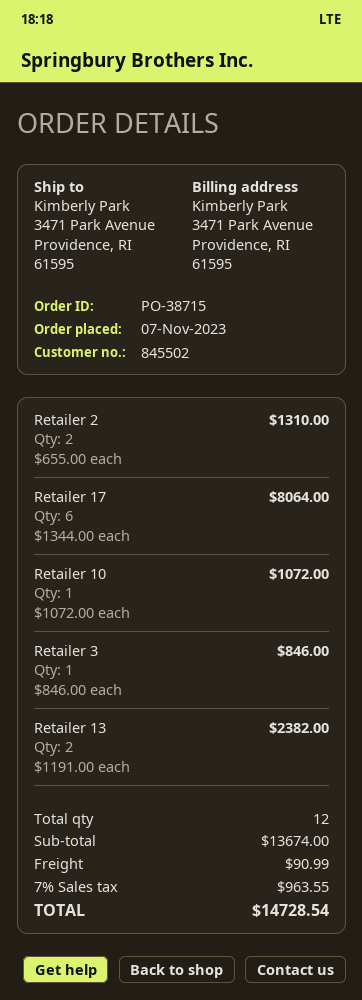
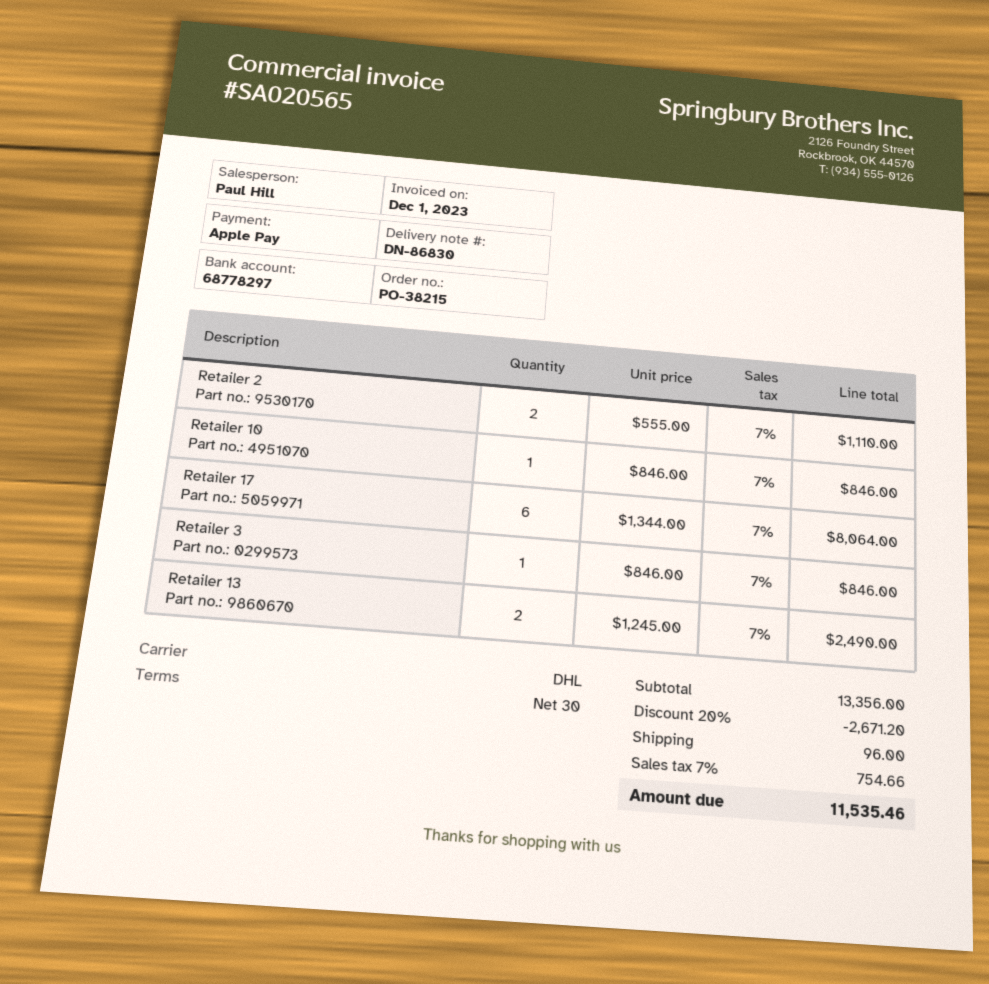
order number: PO-38715 -> PO-38215
Retailer 2: 2 x 655.00 = 1310.00 -> 2 x 555.00 = 1110.00
Retailer 10: 1 x 1072.00 = 1072.00 -> 1 x 846.00 = 846.00
Retailer 13: 2 x 1191.00 = 2382.00 -> 2 x 1245.00 = 2490.00
subtotal: 13674.00 -> 13356.00
discount: none -> 20% = 2671.20
shipping: 90.99 -> 96.00
tax: 7% = 963.55 -> 7% = 754.66
total: 14728.54 -> 11535.46

